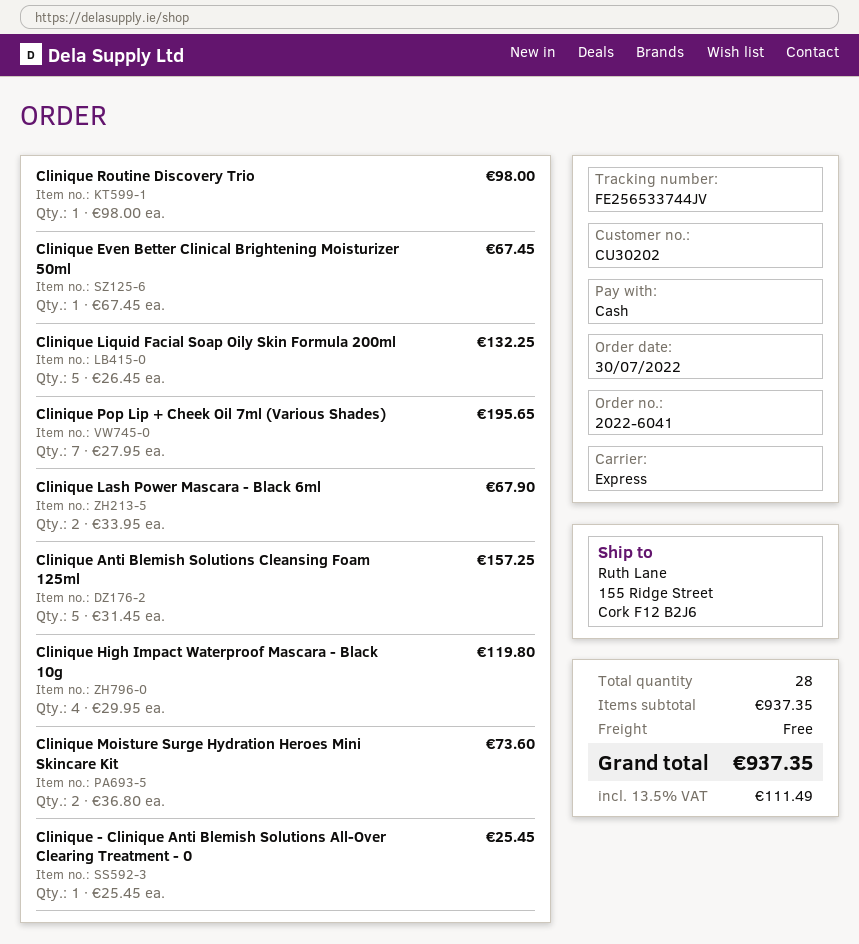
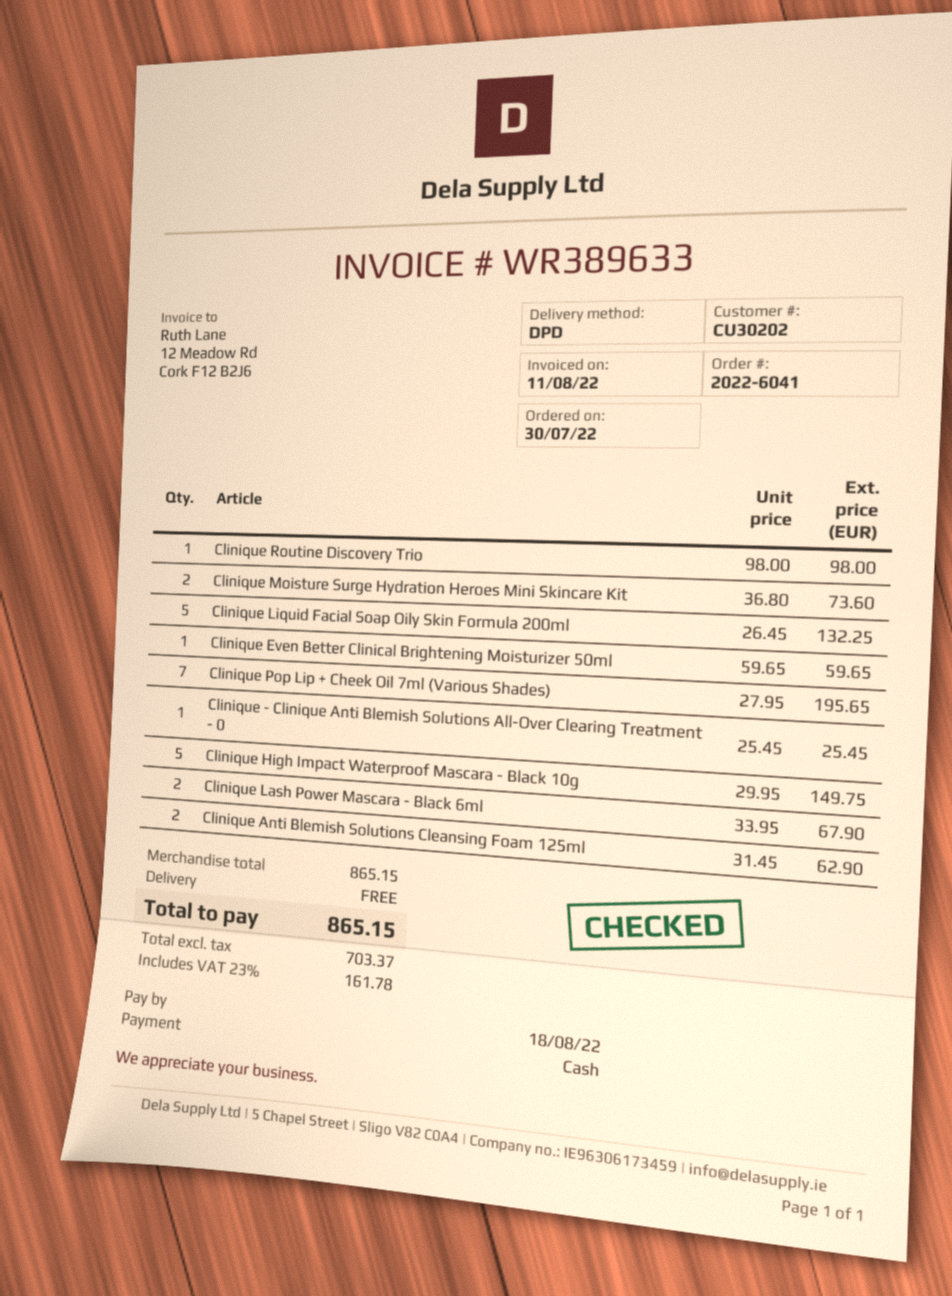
shipping method: express -> DPD
Clinique Even Better Clinical Brightening Moisturizer 50ml: 1 x 67.45 = 67.45 -> 1 x 59.65 = 59.65
Clinique Anti Blemish Solutions Cleansing Foam 125ml: 5 x 31.45 = 157.25 -> 2 x 31.45 = 62.90
Clinique High Impact Waterproof Mascara - Black 10g: 4 x 29.95 = 119.80 -> 5 x 29.95 = 149.75
subtotal: 937.35 -> 865.15
tax: 13.5% = 111.49 -> 23% = 161.78
total: 937.35 -> 865.15

